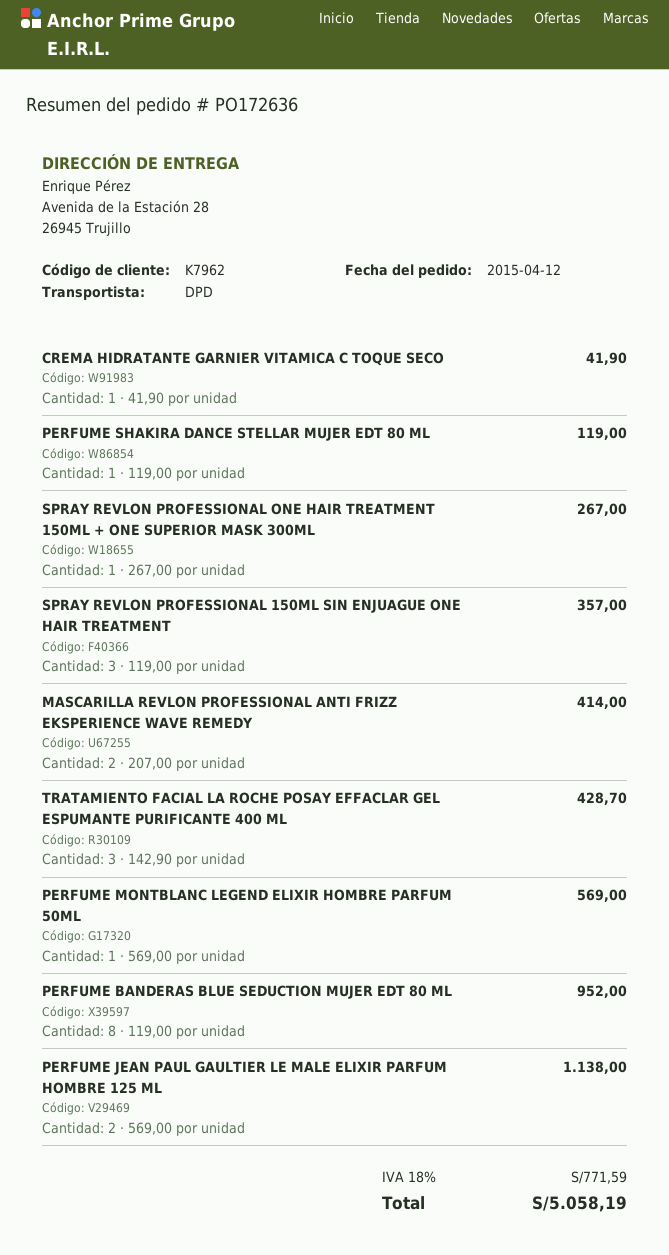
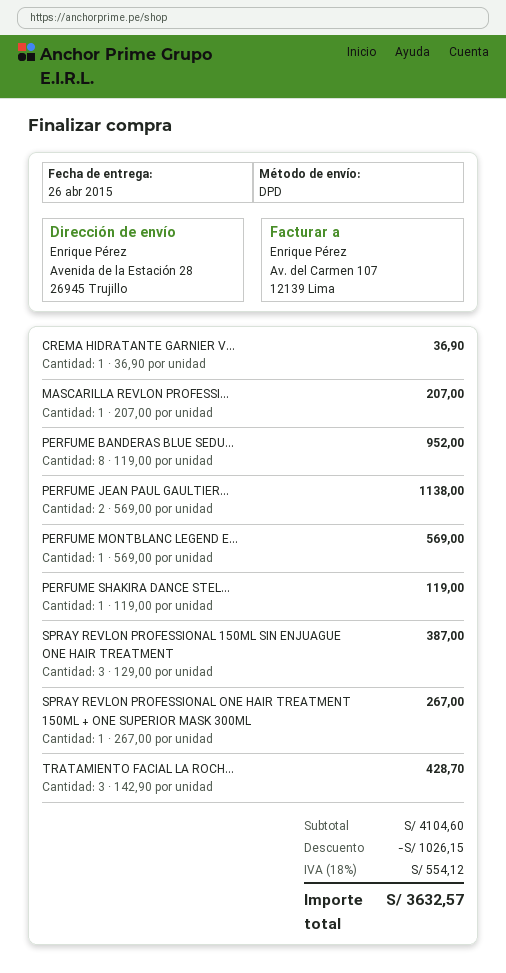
CREMA HIDRATANTE GARNIER VITAMICA C TOQUE SECO: 1 x 41.90 = 41.90 -> 1 x 36.90 = 36.90
SPRAY REVLON PROFESSIONAL 150ML SIN ENJUAGUE ONE HAIR TREATMENT: 3 x 119.00 = 357.00 -> 3 x 129.00 = 387.00
MASCARILLA REVLON PROFESSIONAL ANTI FRIZZ EKSPERIENCE WAVE REMEDY: 2 x 207.00 = 414.00 -> 1 x 207.00 = 207.00
discount: none -> 1026.15
tax: 18% = 771.59 -> 18% = 554.12
total: 5058.19 -> 3632.57

